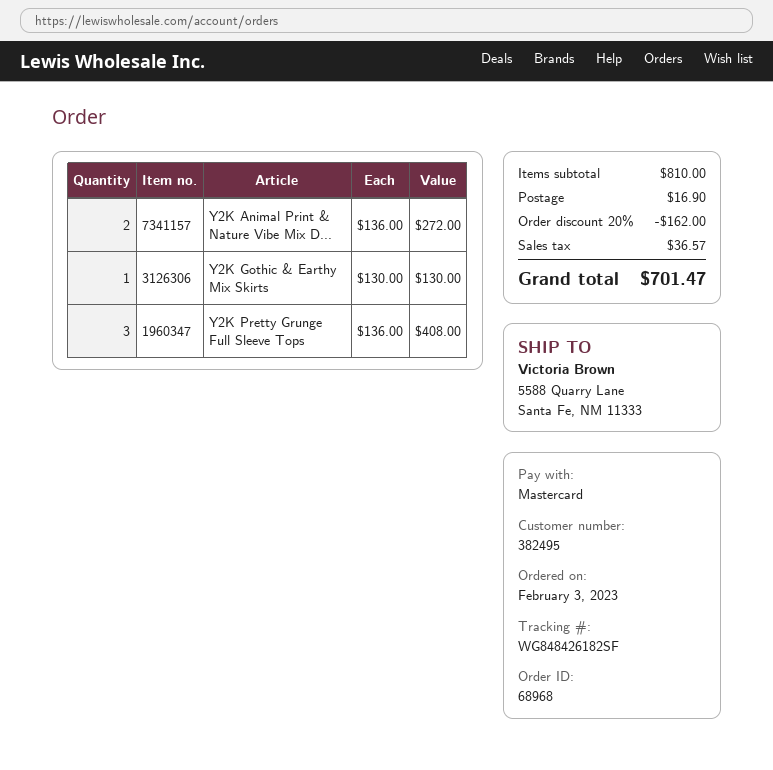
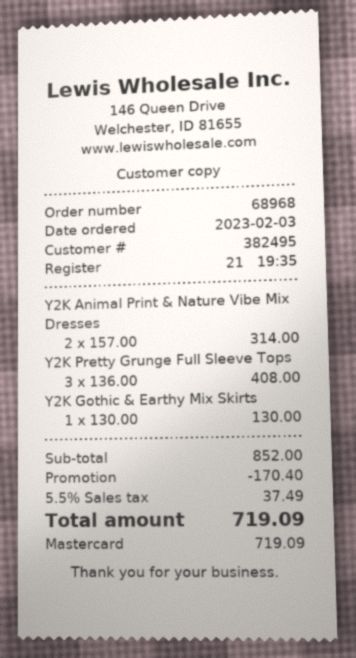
Y2K Animal Print & Nature Vibe Mix D...: 2 x 136.00 = 272.00 -> 2 x 157.00 = 314.00
subtotal: 810.00 -> 852.00
discount: 162.00 -> 170.40
shipping: 16.90 -> none
tax: 36.57 -> 37.49
total: 701.47 -> 719.09

